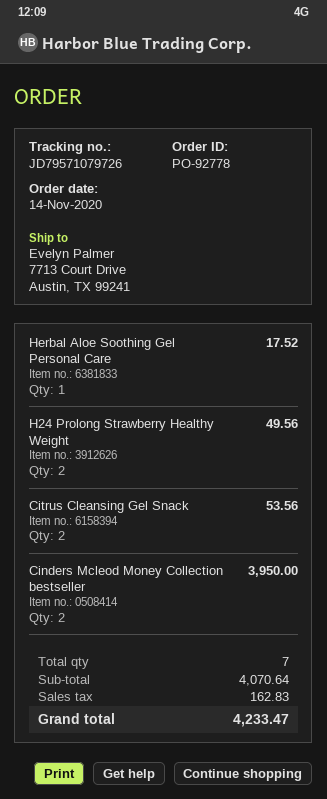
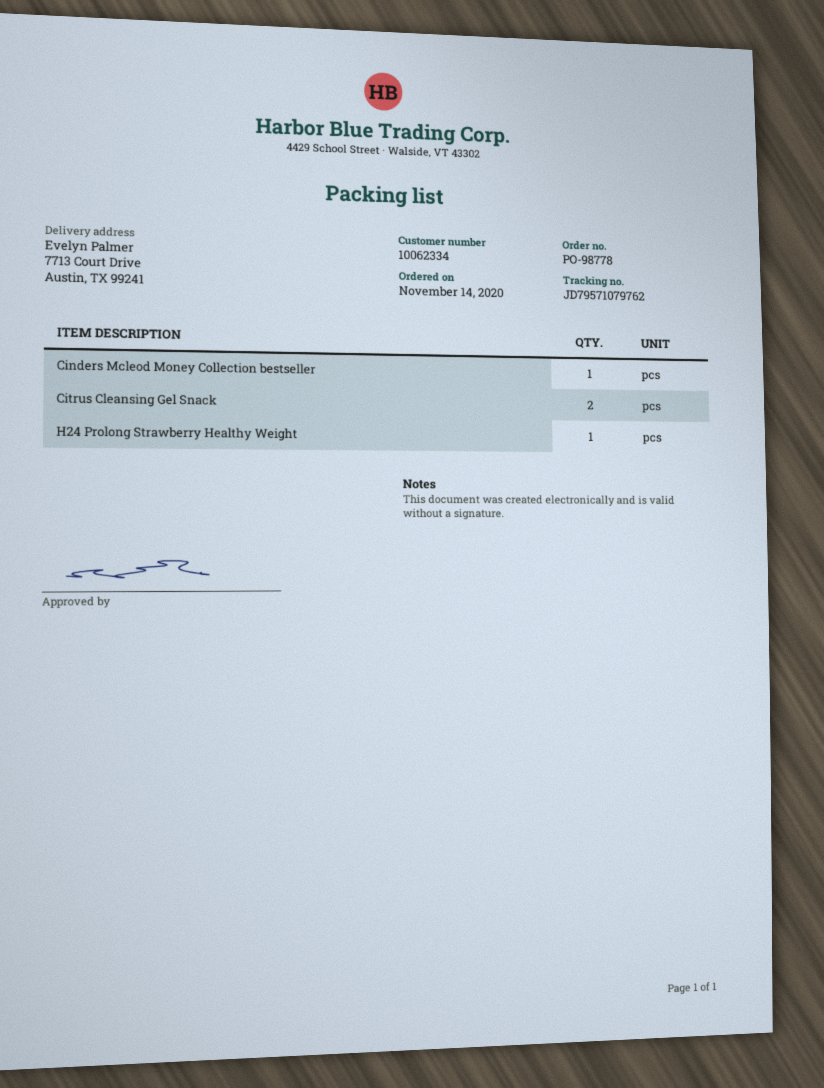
order number: PO-92778 -> PO-98778
tracking number: JD79571079726 -> JD79571079762
Herbal Aloe Soothing Gel Personal Care: 1 -> none
H24 Prolong Strawberry Healthy Weight: 2 -> 1
Cinders Mcleod Money Collection bestseller: 2 -> 1

